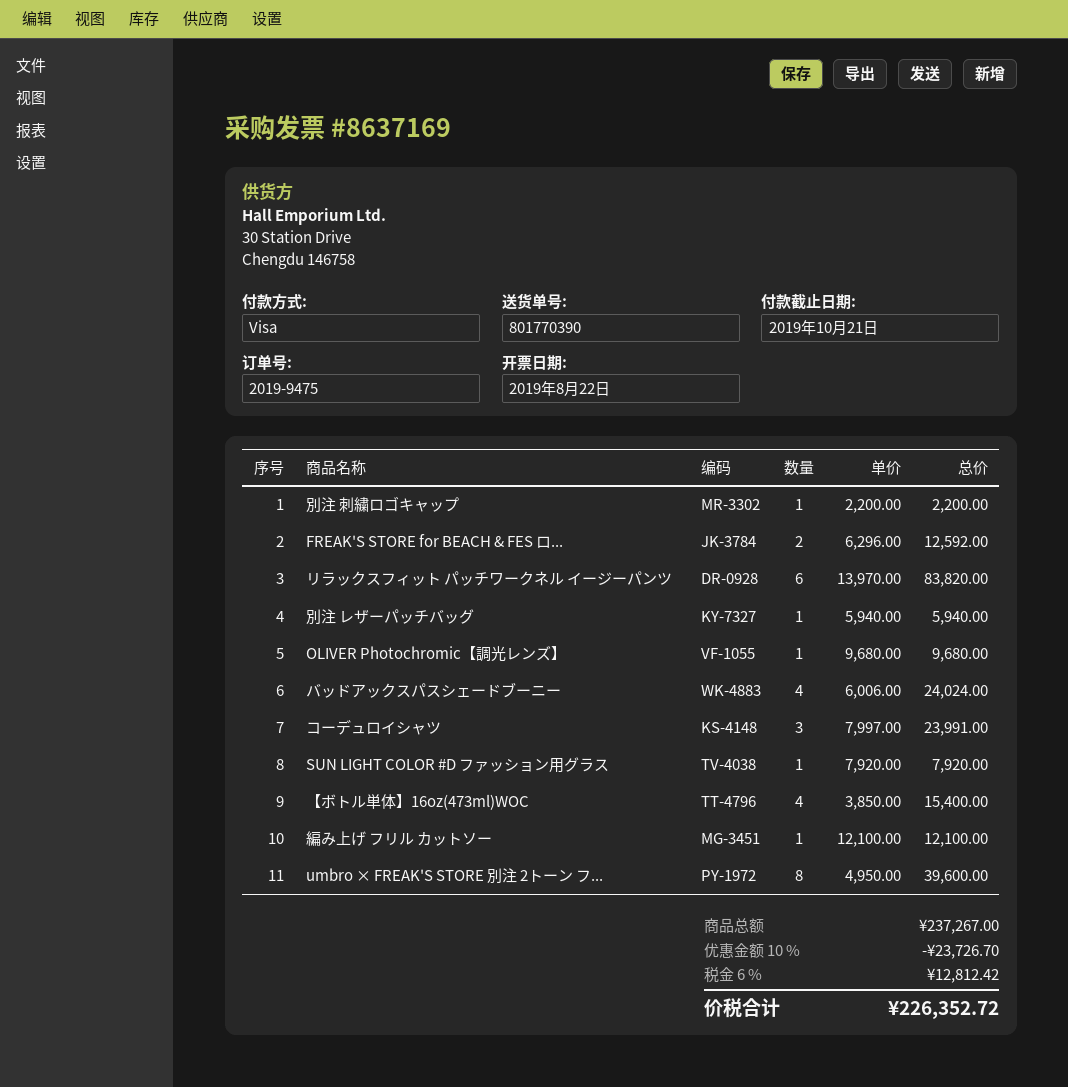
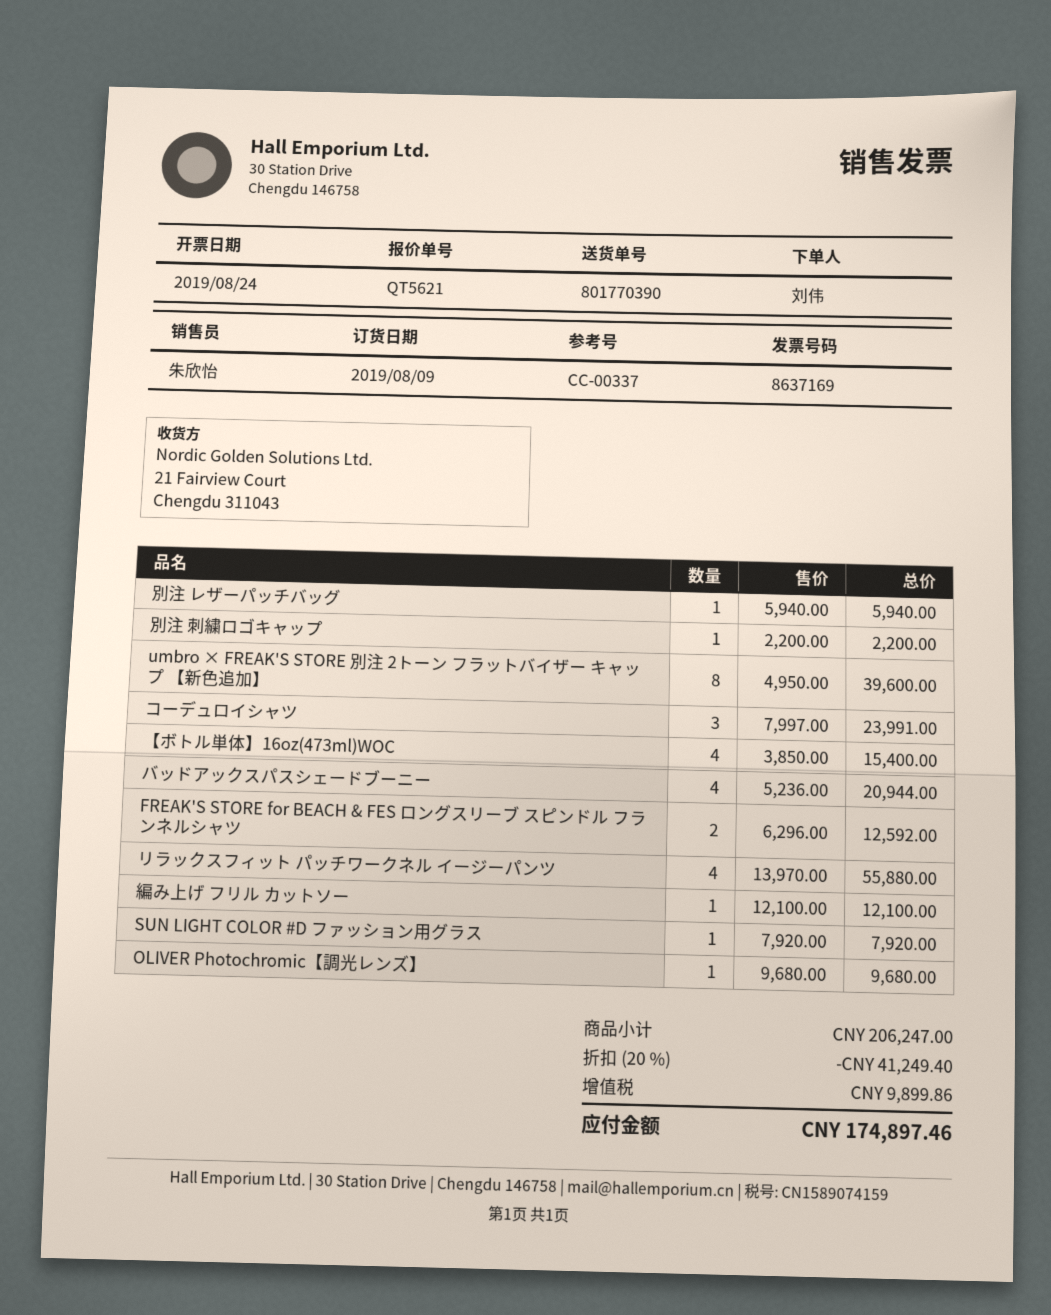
invoice date: 2019-08-22 -> 2019-08-24
リラックスフィット パッチワークネル イージーパンツ: 6 x 13970.00 = 83820.00 -> 4 x 13970.00 = 55880.00
バッドアックスパスシェードブーニー: 4 x 6006.00 = 24024.00 -> 4 x 5236.00 = 20944.00
subtotal: 237267.00 -> 206247.00
discount: 10% = 23726.70 -> 20% = 41249.40
tax: 12812.42 -> 9899.86
total: 226352.72 -> 174897.46

